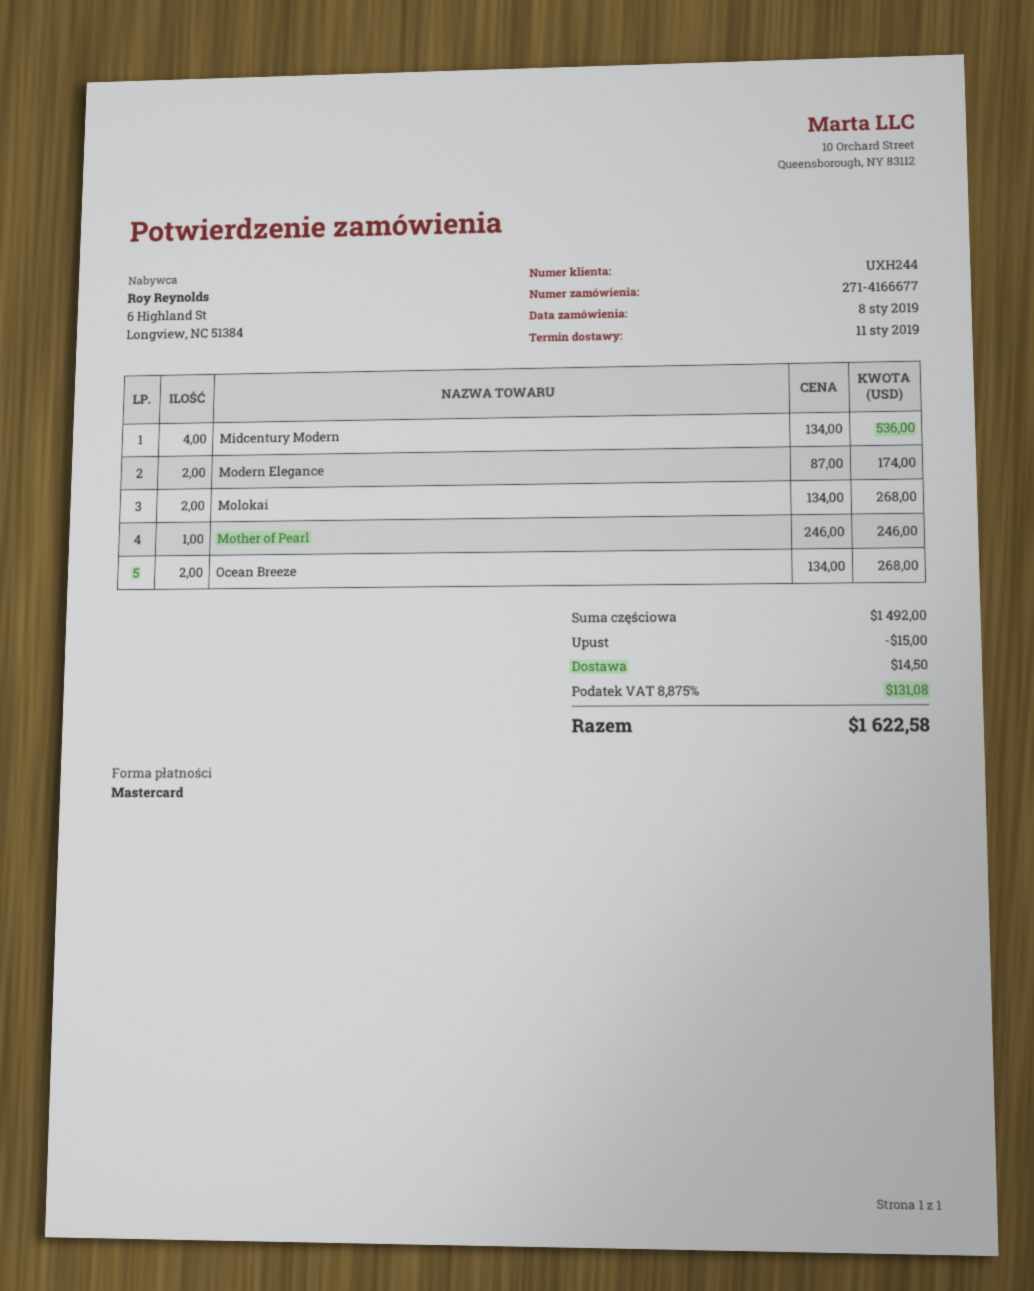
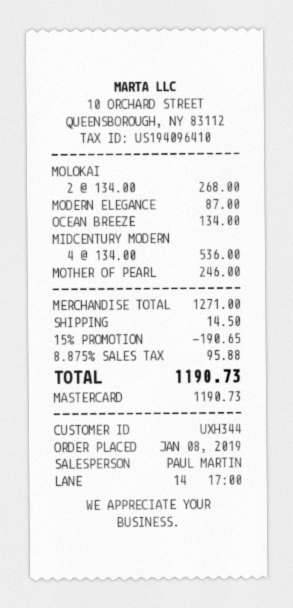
customer number: UXH244 -> UXH344
Modern Elegance: 2 x 87.00 = 174.00 -> 1 x 87.00 = 87.00
Ocean Breeze: 2 x 134.00 = 268.00 -> 1 x 134.00 = 134.00
subtotal: 1492.00 -> 1271.00
discount: 15.00 -> 190.65
tax: 8.875% = 131.08 -> 8.875% = 95.88
total: 1622.58 -> 1190.73

